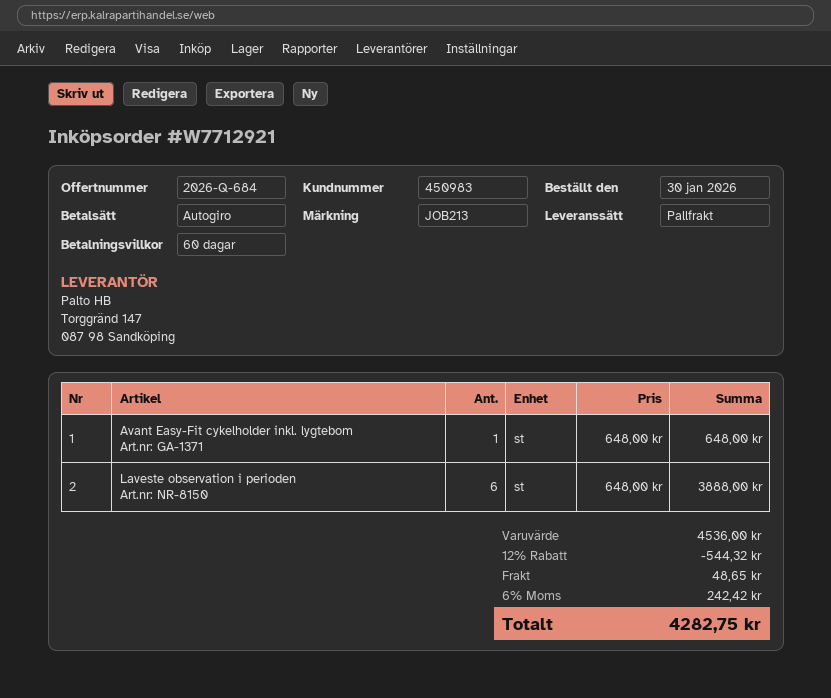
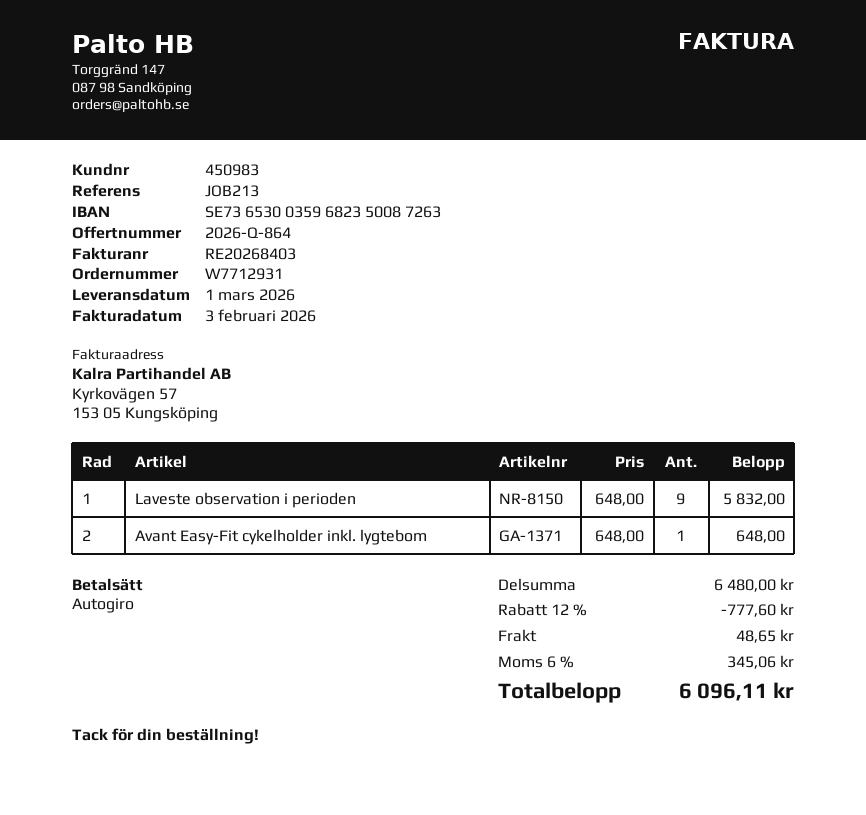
quote number: 2026-Q-684 -> 2026-Q-864
order number: W7712921 -> W7712931
Laveste observation i perioden: 6 x 648.00 = 3888.00 -> 9 x 648.00 = 5832.00
subtotal: 4536.00 -> 6480.00
discount: 12% = 544.32 -> 12% = 777.60
tax: 6% = 242.42 -> 6% = 345.06
total: 4282.75 -> 6096.11

